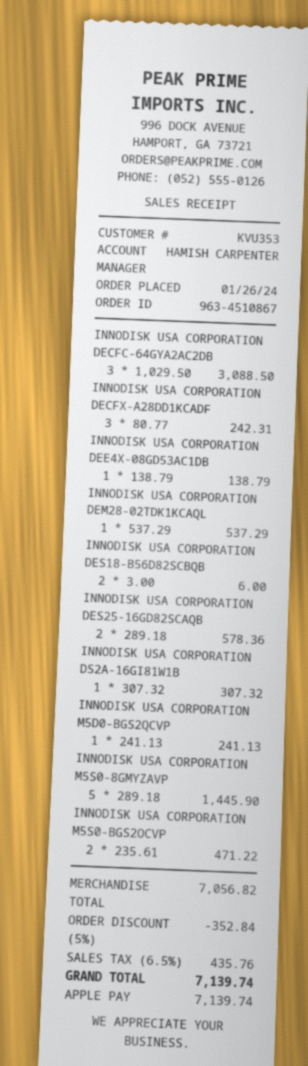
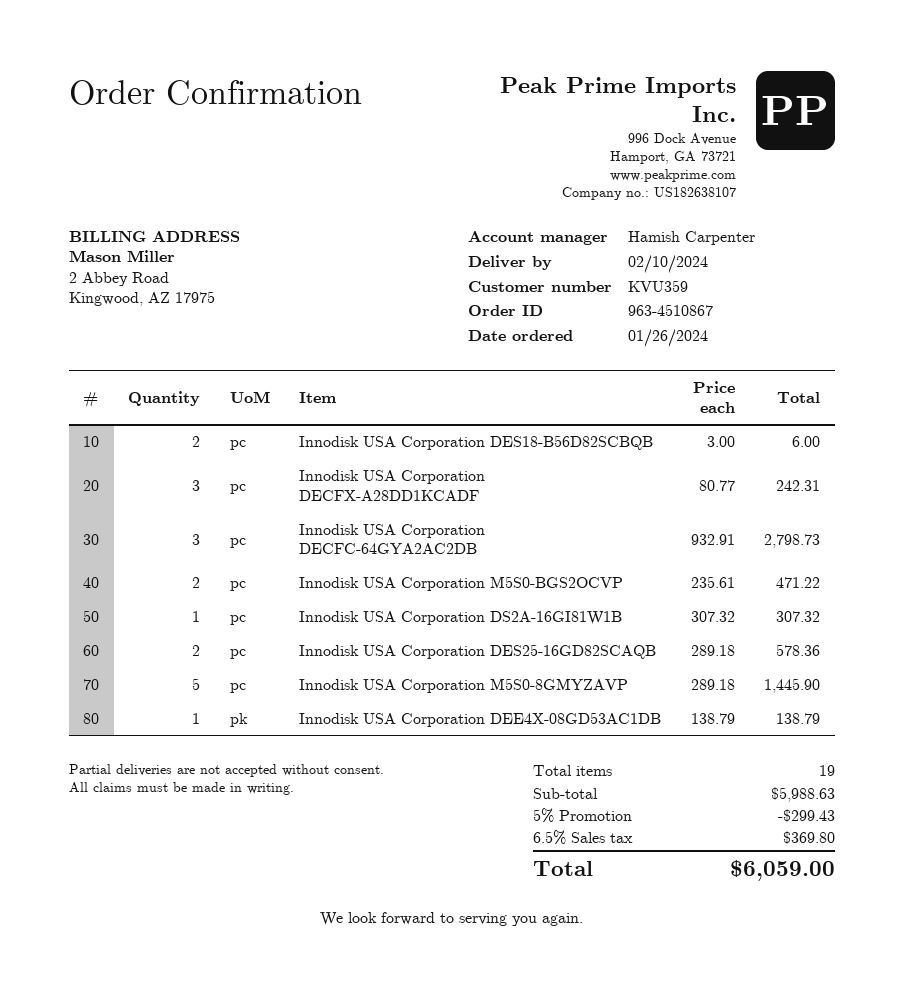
customer number: KVU353 -> KVU359
INNODISK USA CORPORATION DECFC-64GYA2AC2DB: 3 x 1029.50 = 3088.50 -> 3 x 932.91 = 2798.73
INNODISK USA CORPORATION DEM28-02TDK1KCAQL: 1 x 537.29 = 537.29 -> none
INNODISK USA CORPORATION M5D0-BGS2QCVP: 1 x 241.13 = 241.13 -> none
subtotal: 7056.82 -> 5988.63
discount: 5% = 352.84 -> 5% = 299.43
tax: 6.5% = 435.76 -> 6.5% = 369.80
total: 7139.74 -> 6059.00

